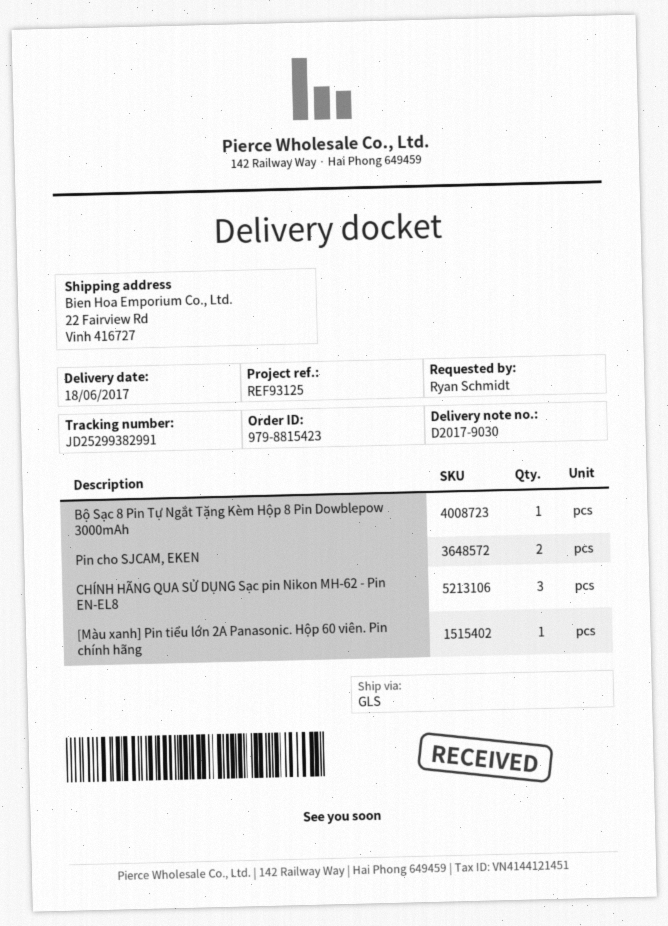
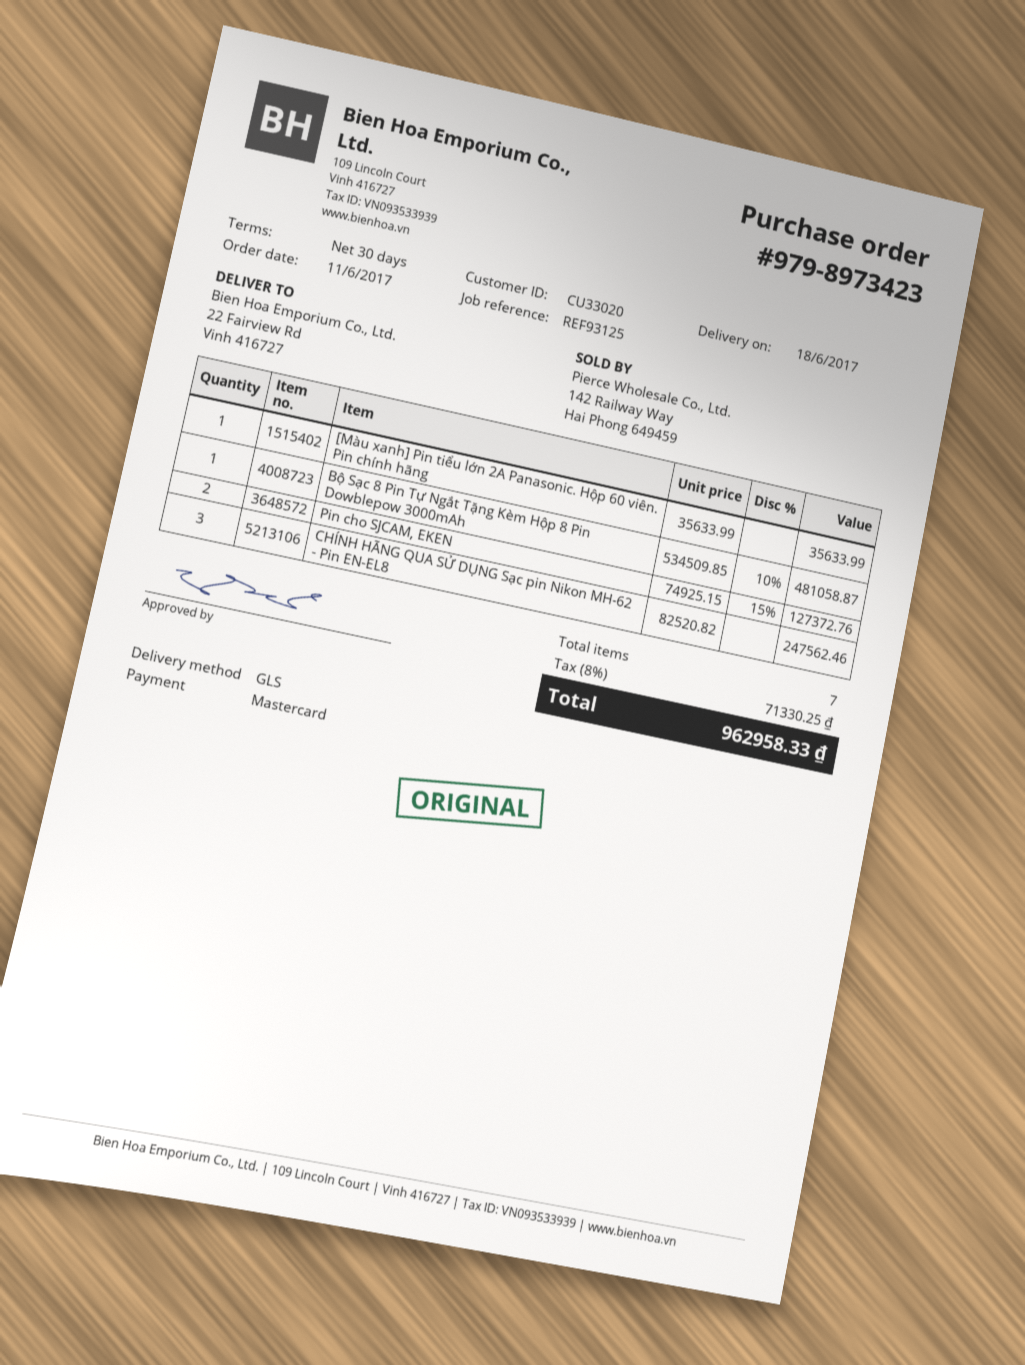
order number: 979-8815423 -> 979-8973423

